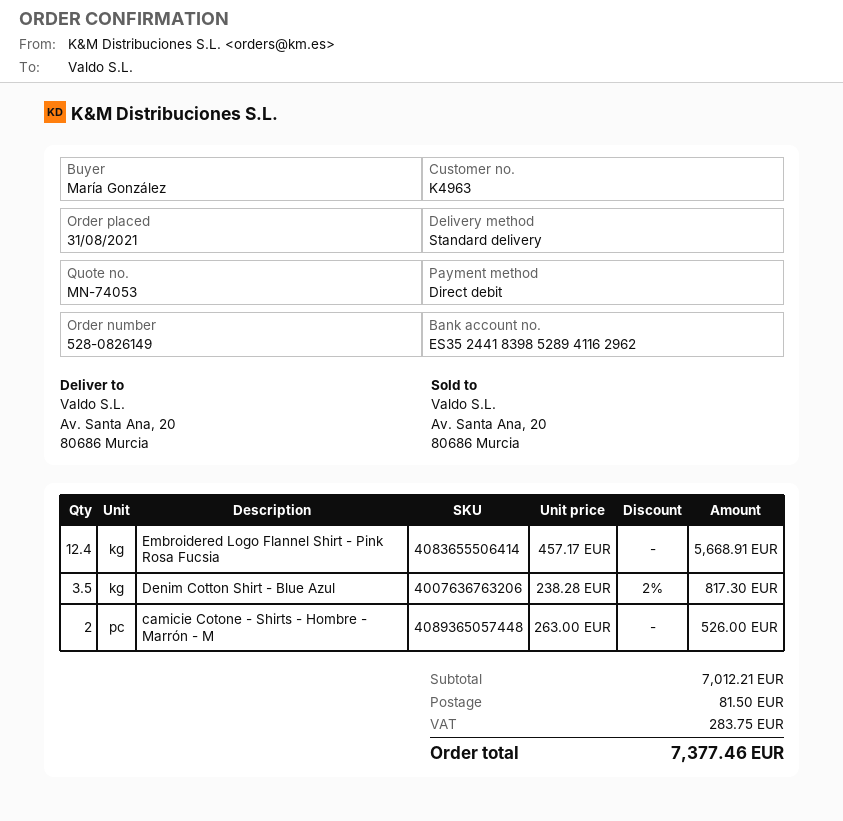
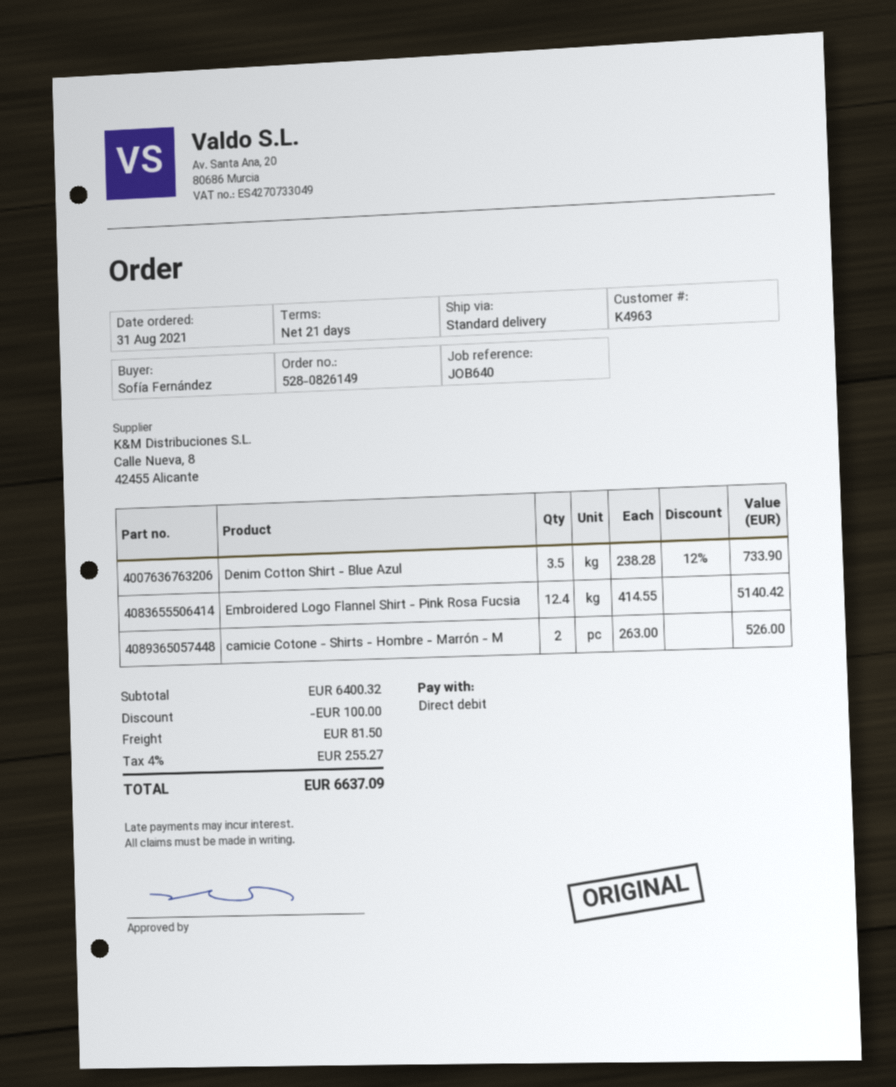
ordered by: María González -> Sofía Fernández
Embroidered Logo Flannel Shirt - Pink Rosa Fucsia: 12.4 x 457.17 = 5668.91 -> 12.4 x 414.55 = 5140.42
Denim Cotton Shirt - Blue Azul: 3.5 x 238.28 - 2% = 817.30 -> 3.5 x 238.28 - 12% = 733.90
subtotal: 7012.21 -> 6400.32
discount: none -> 100.00
tax: 283.75 -> 255.27
total: 7377.46 -> 6637.09

